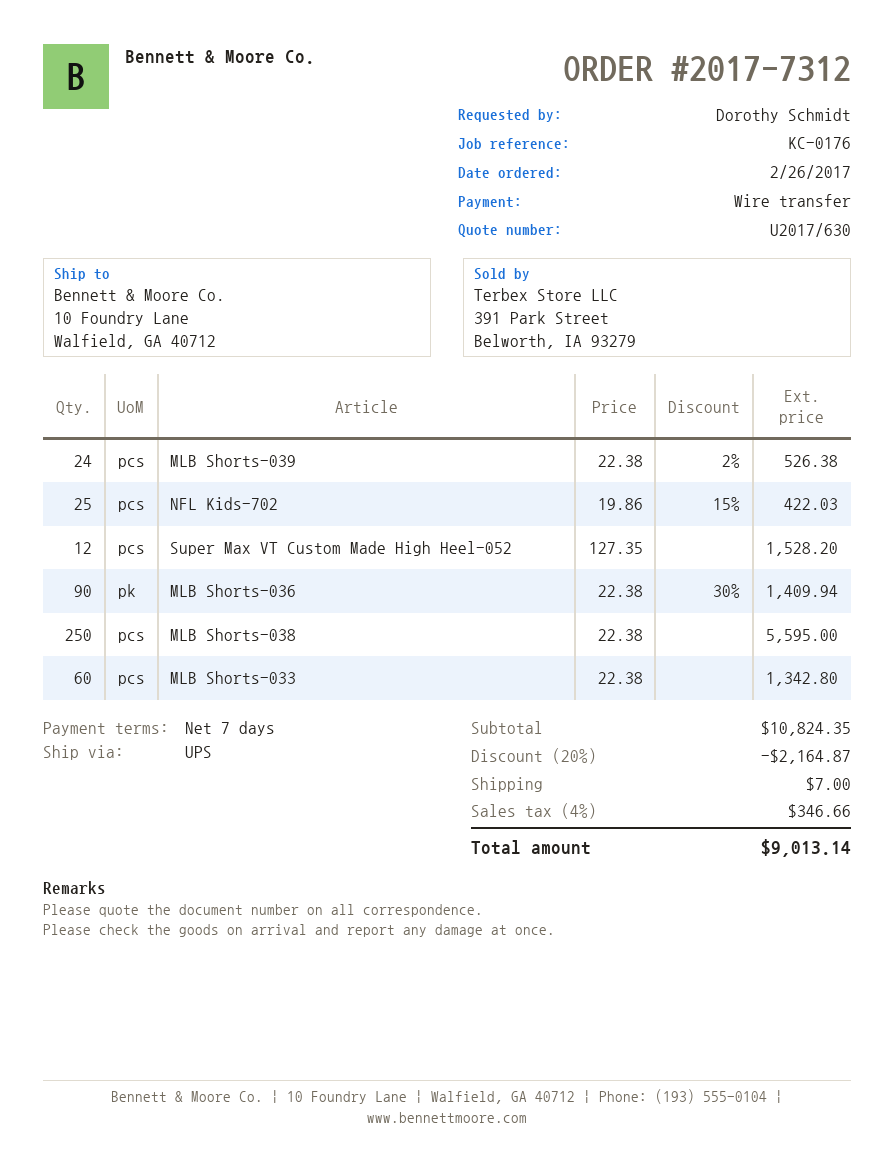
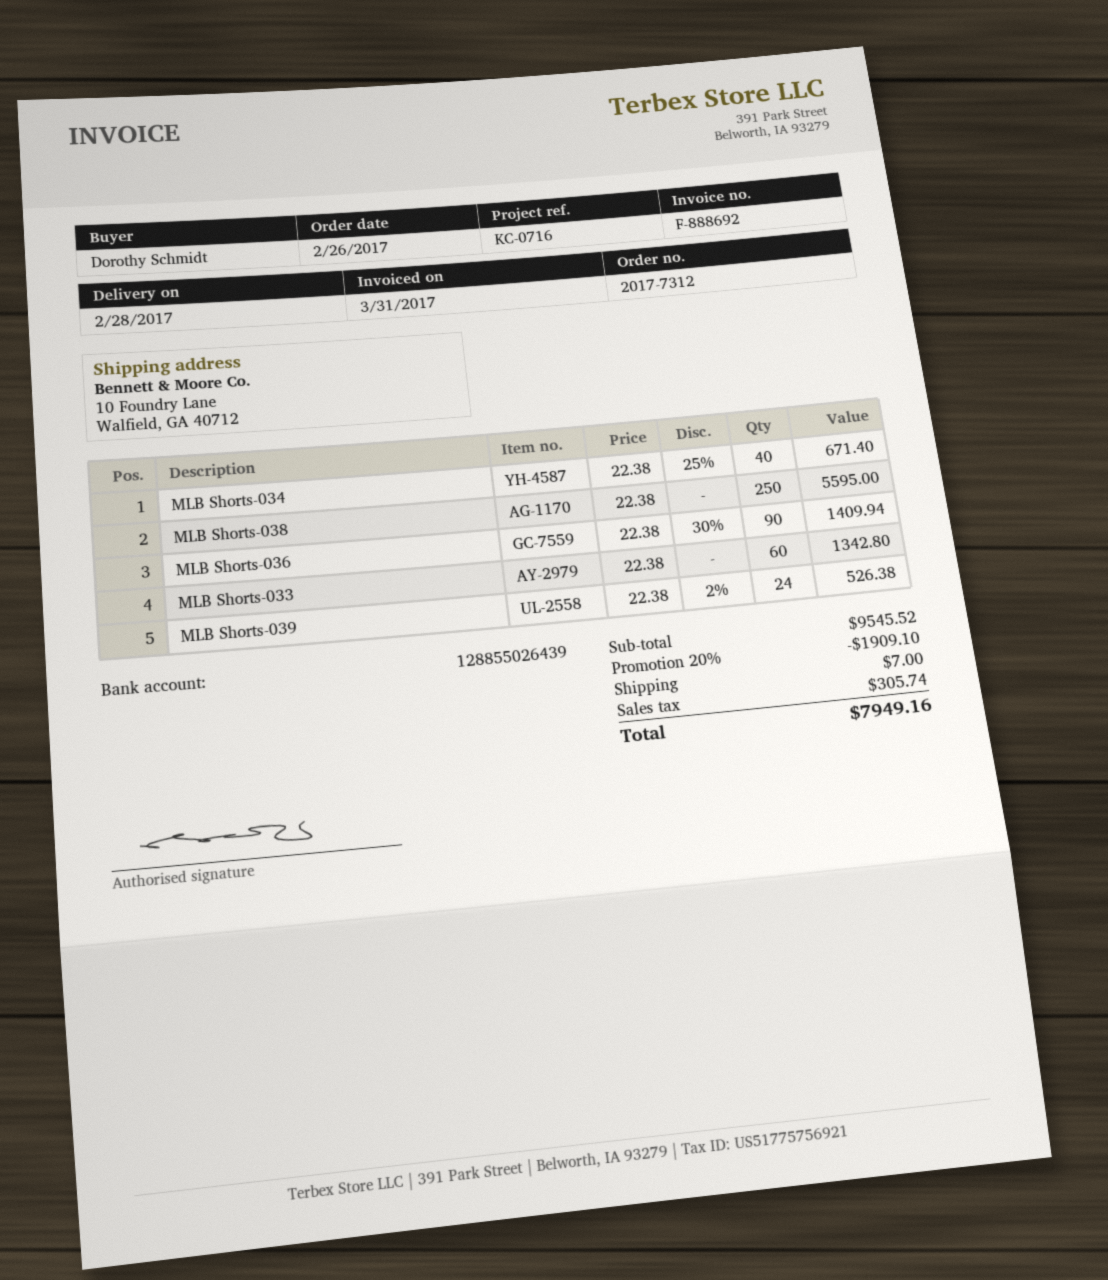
reference: KC-0176 -> KC-0716
NFL Kids-702: 25 x 19.86 - 15% = 422.03 -> none
Super Max VT Custom Made High Heel-052: 12 x 127.35 = 1528.20 -> none
MLB Shorts-034: none -> 40 x 22.38 - 25% = 671.40
subtotal: 10824.35 -> 9545.52
discount: 20% = 2164.87 -> 20% = 1909.10
tax: 346.66 -> 305.74
total: 9013.14 -> 7949.16

